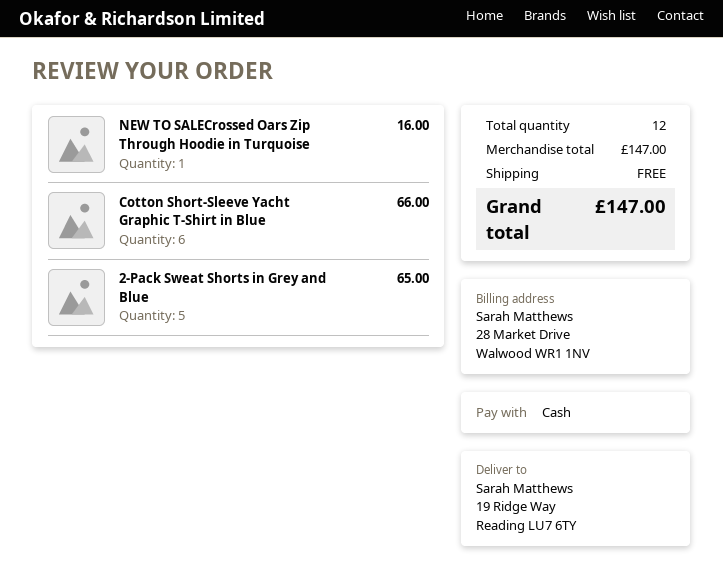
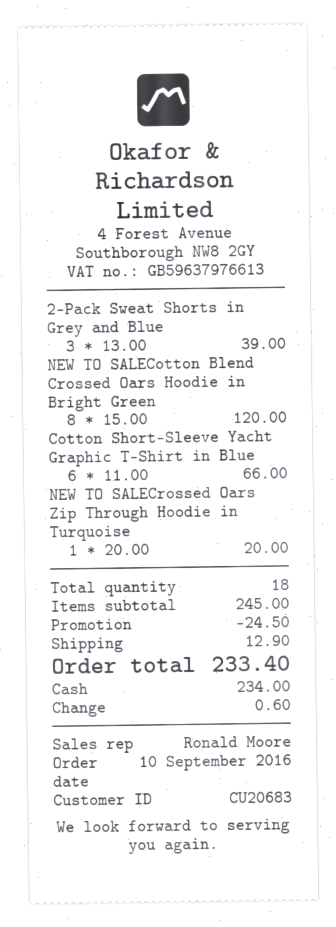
NEW TO SALECrossed Oars Zip Through Hoodie in Turquoise: 1 for 16.00 -> 1 for 20.00
2-Pack Sweat Shorts in Grey and Blue: 5 for 65.00 -> 3 for 39.00
NEW TO SALECotton Blend Crossed Oars Hoodie in Bright Green: none -> 8 for 120.00
total quantity: 12 -> 18
subtotal: 147.00 -> 245.00
discount: none -> 24.50
shipping: 0.00 -> 12.90
total: 147.00 -> 233.40

